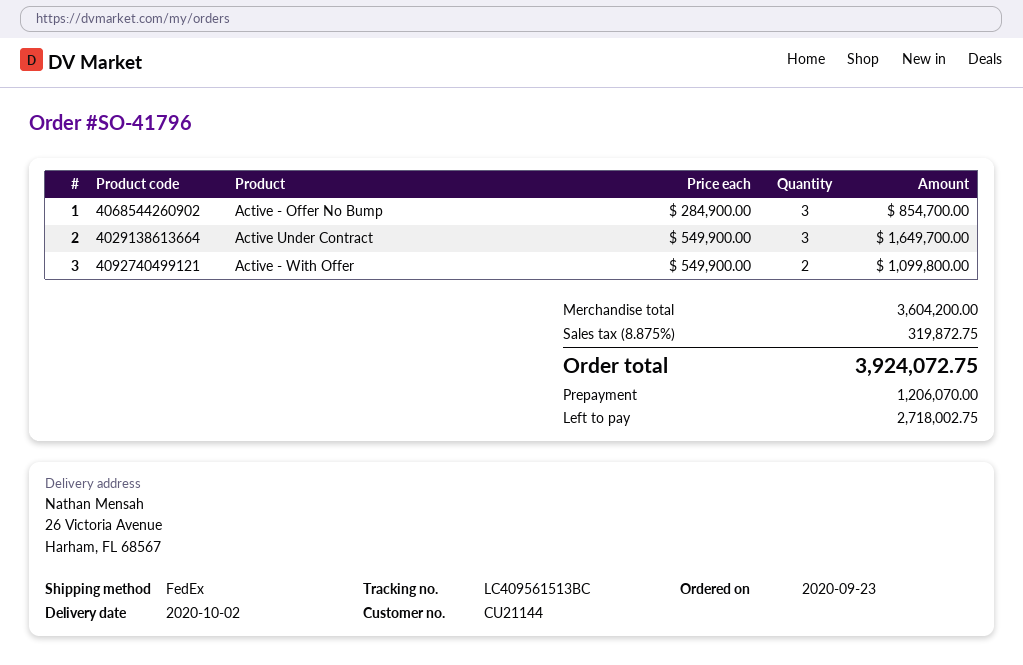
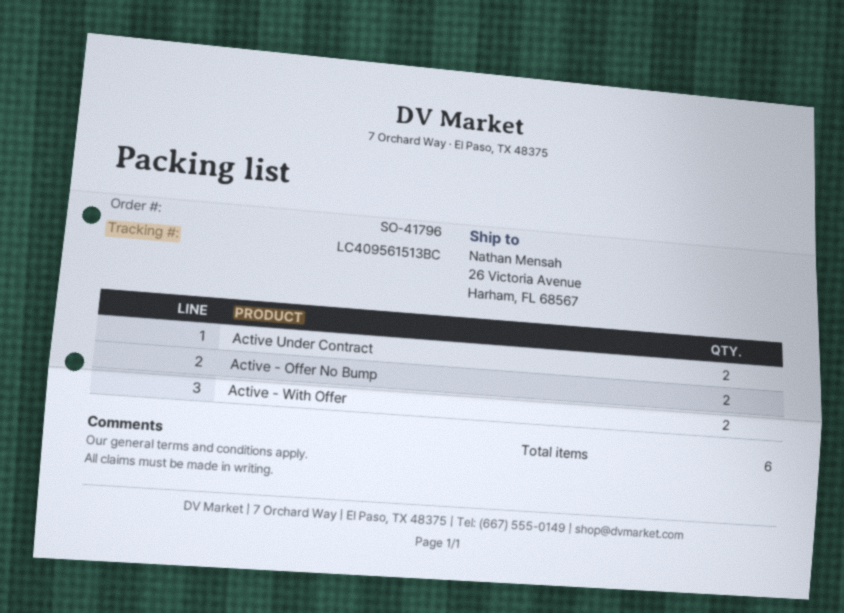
Active - Offer No Bump: 3 -> 2
Active Under Contract: 3 -> 2

